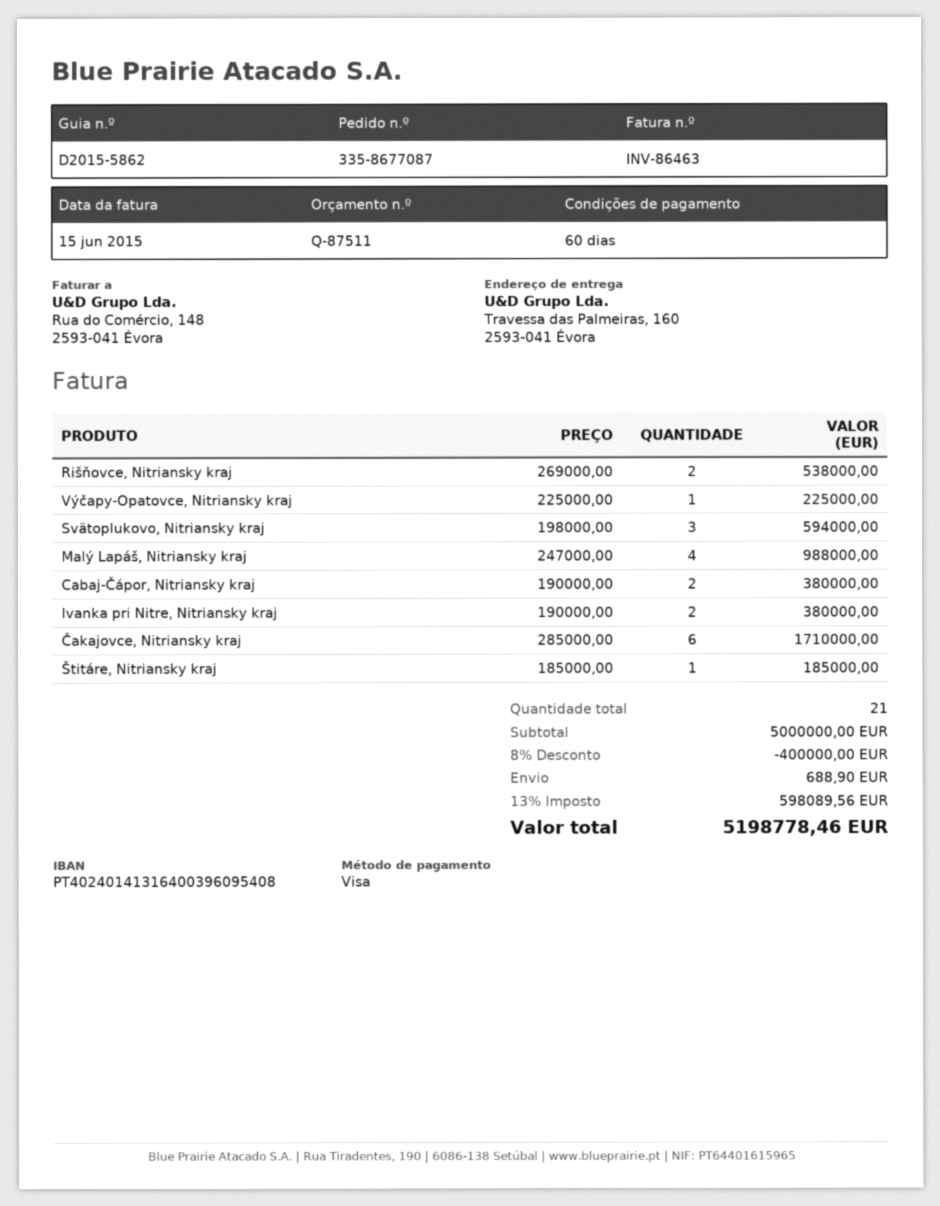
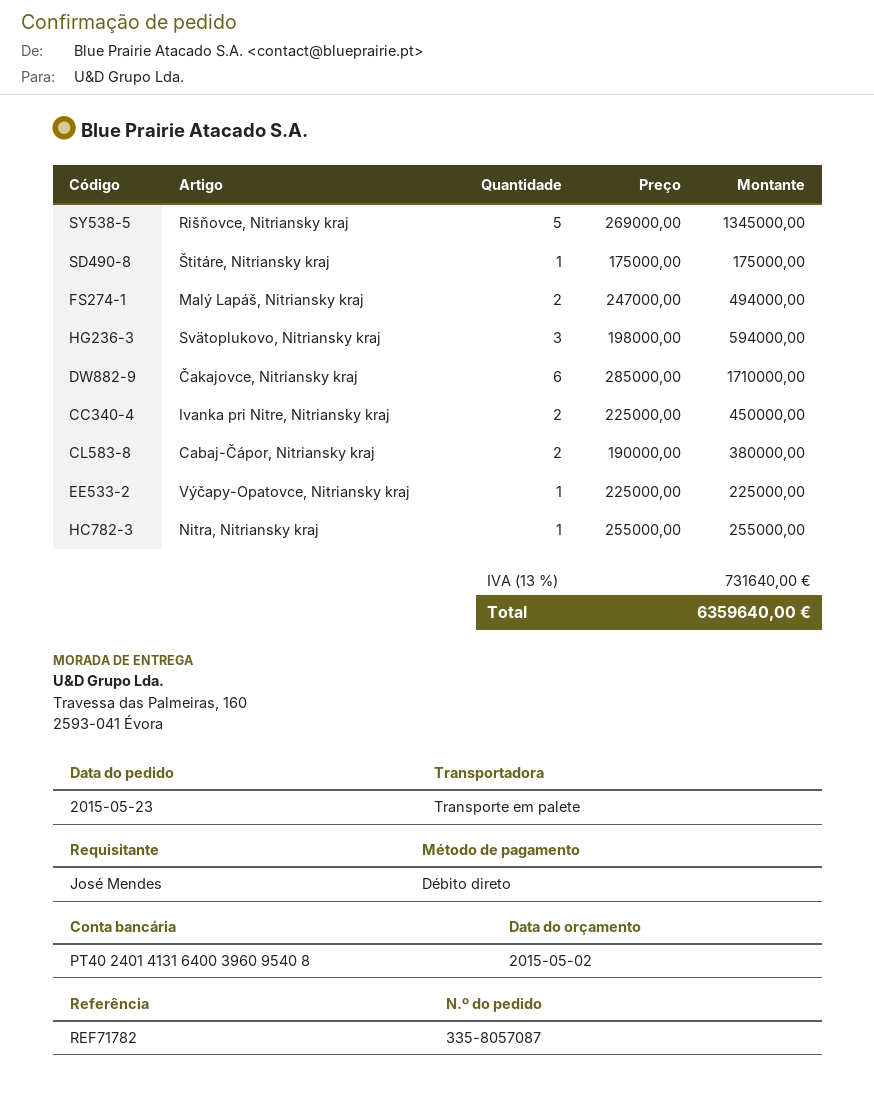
order number: 335-8677087 -> 335-8057087
payment method: Visa -> direct debit
Rišňovce, Nitriansky kraj: 2 x 269000.00 = 538000.00 -> 5 x 269000.00 = 1345000.00
Malý Lapáš, Nitriansky kraj: 4 x 247000.00 = 988000.00 -> 2 x 247000.00 = 494000.00
Ivanka pri Nitre, Nitriansky kraj: 2 x 190000.00 = 380000.00 -> 2 x 225000.00 = 450000.00
Štitáre, Nitriansky kraj: 1 x 185000.00 = 185000.00 -> 1 x 175000.00 = 175000.00
Nitra, Nitriansky kraj: none -> 1 x 255000.00 = 255000.00
discount: 8% = 400000.00 -> none
shipping: 688.90 -> none
tax: 13% = 598089.56 -> 13% = 731640.00
total: 5198778.46 -> 6359640.00

